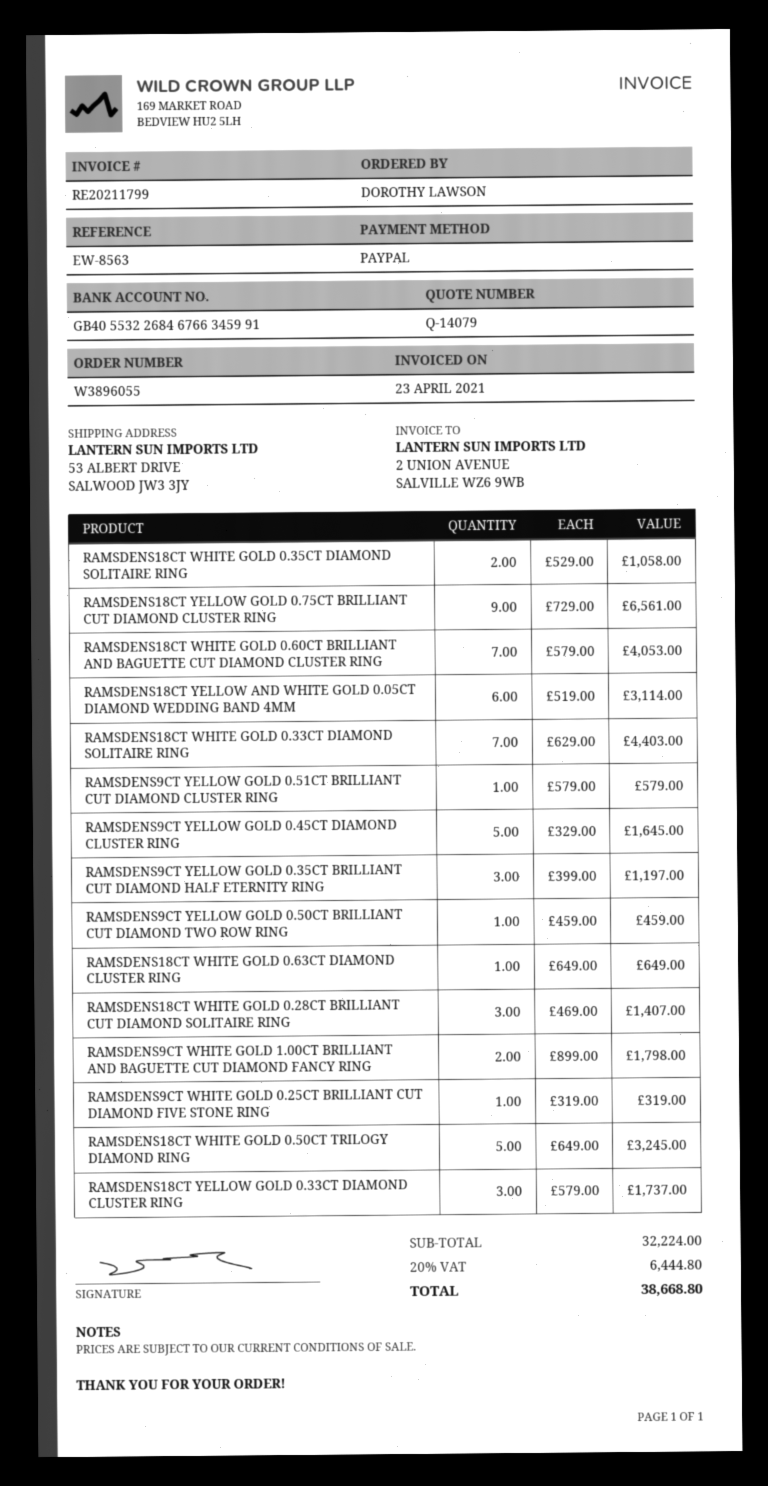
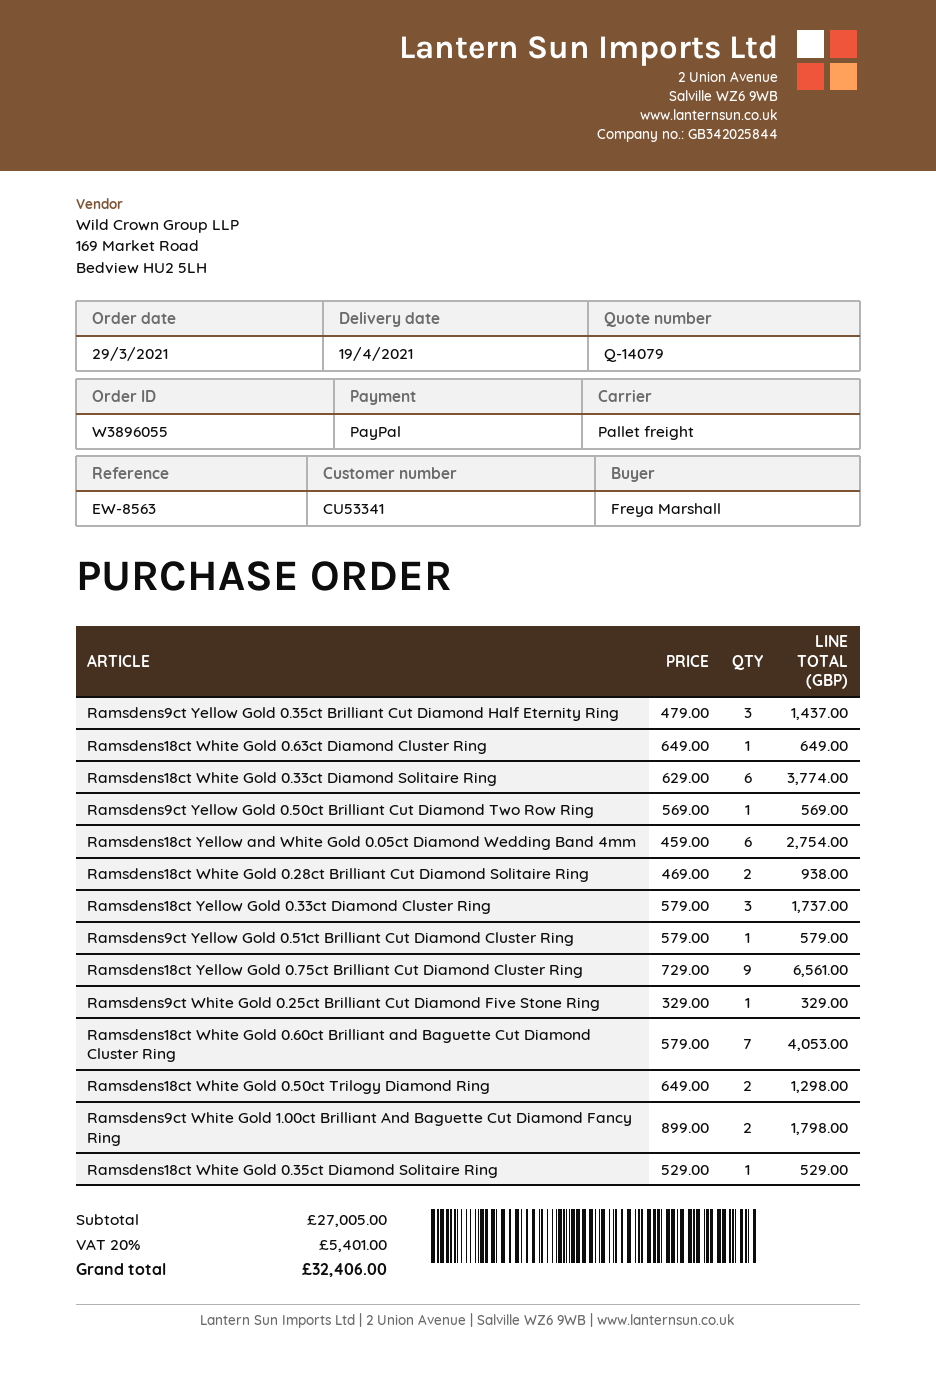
ordered by: DOROTHY LAWSON -> Freya Marshall
RAMSDENS18CT WHITE GOLD 0.35CT DIAMOND SOLITAIRE RING: 2 x 529.00 = 1058.00 -> 1 x 529.00 = 529.00
RAMSDENS18CT YELLOW AND WHITE GOLD 0.05CT DIAMOND WEDDING BAND 4MM: 6 x 519.00 = 3114.00 -> 6 x 459.00 = 2754.00
RAMSDENS18CT WHITE GOLD 0.33CT DIAMOND SOLITAIRE RING: 7 x 629.00 = 4403.00 -> 6 x 629.00 = 3774.00
RAMSDENS9CT YELLOW GOLD 0.45CT DIAMOND CLUSTER RING: 5 x 329.00 = 1645.00 -> none
RAMSDENS9CT YELLOW GOLD 0.35CT BRILLIANT CUT DIAMOND HALF ETERNITY RING: 3 x 399.00 = 1197.00 -> 3 x 479.00 = 1437.00
RAMSDENS9CT YELLOW GOLD 0.50CT BRILLIANT CUT DIAMOND TWO ROW RING: 1 x 459.00 = 459.00 -> 1 x 569.00 = 569.00
RAMSDENS18CT WHITE GOLD 0.28CT BRILLIANT CUT DIAMOND SOLITAIRE RING: 3 x 469.00 = 1407.00 -> 2 x 469.00 = 938.00
RAMSDENS9CT WHITE GOLD 0.25CT BRILLIANT CUT DIAMOND FIVE STONE RING: 1 x 319.00 = 319.00 -> 1 x 329.00 = 329.00
RAMSDENS18CT WHITE GOLD 0.50CT TRILOGY DIAMOND RING: 5 x 649.00 = 3245.00 -> 2 x 649.00 = 1298.00
subtotal: 32224.00 -> 27005.00
tax: 20% = 6444.80 -> 20% = 5401.00
total: 38668.80 -> 32406.00

